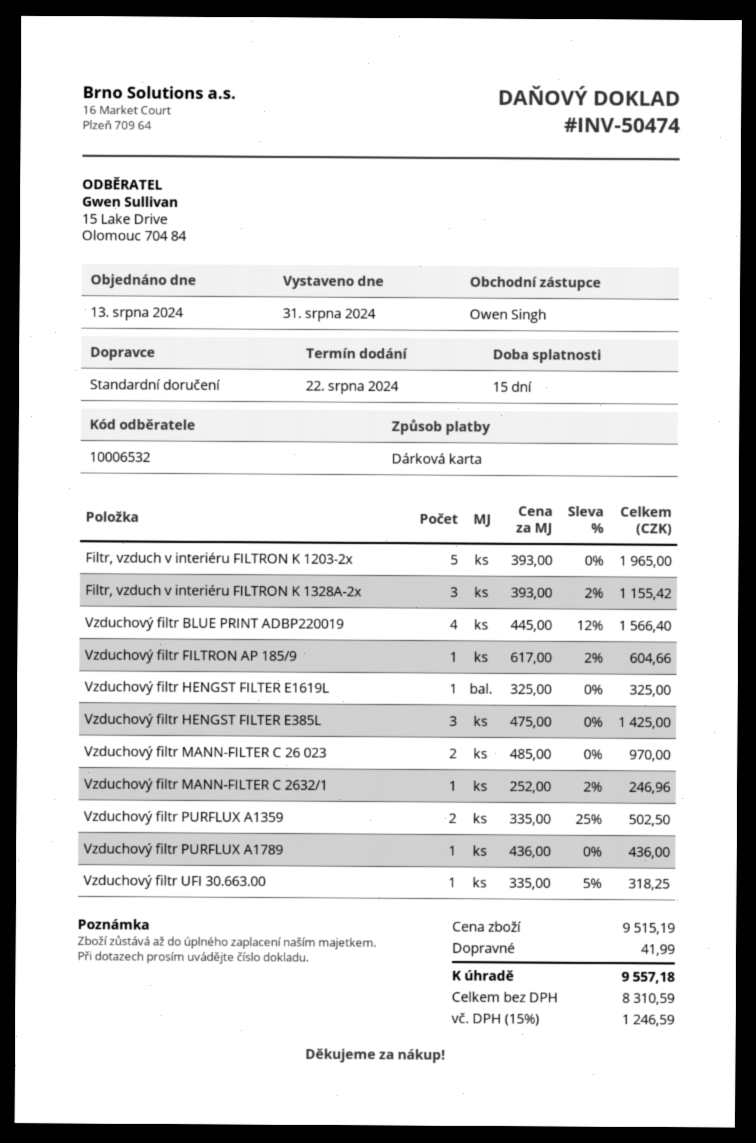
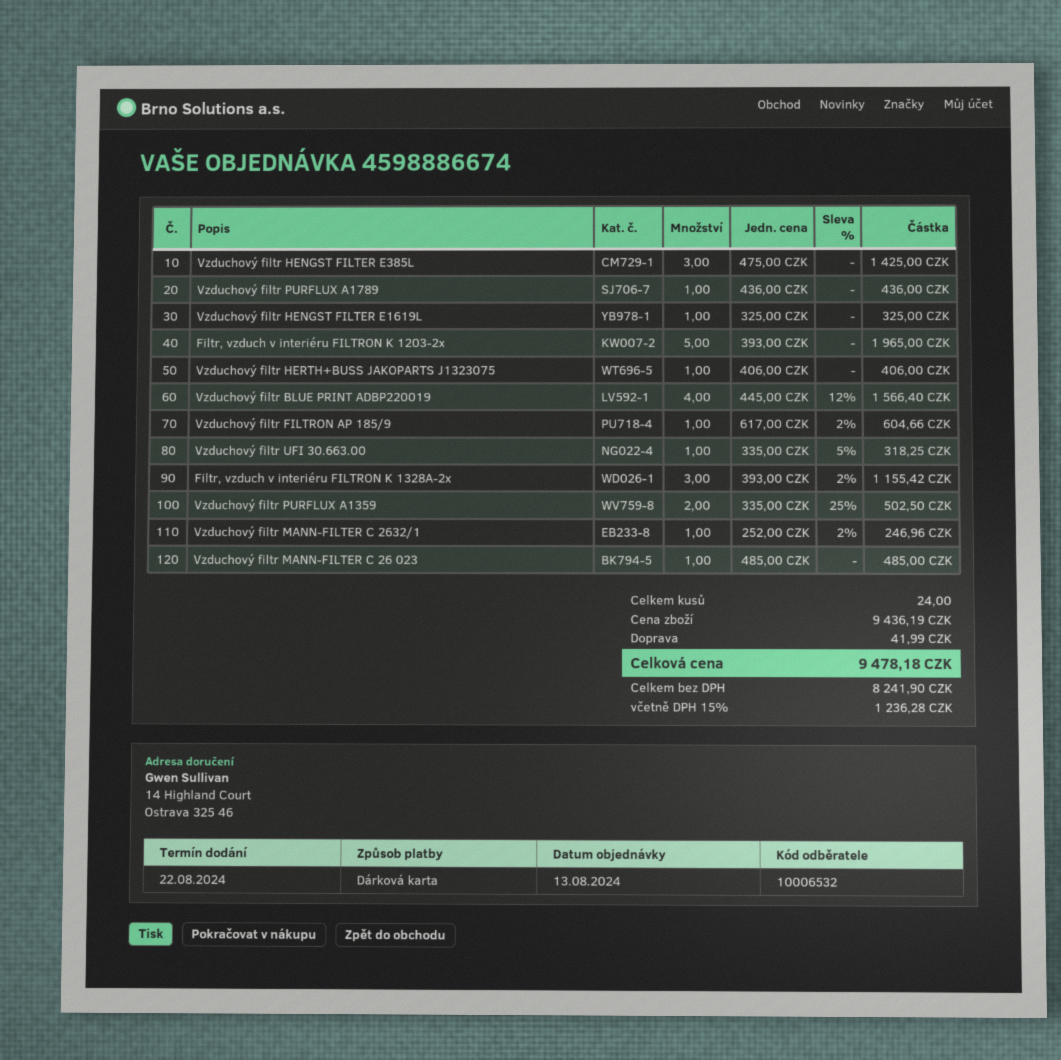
Vzduchový filtr MANN-FILTER C 26 023: 2 x 485.00 = 970.00 -> 1 x 485.00 = 485.00
Vzduchový filtr HERTH+BUSS JAKOPARTS J1323075: none -> 1 x 406.00 = 406.00
subtotal: 9515.19 -> 9436.19
net: 8310.59 -> 8241.90
tax: 15% = 1246.59 -> 15% = 1236.28
total: 9557.18 -> 9478.18

